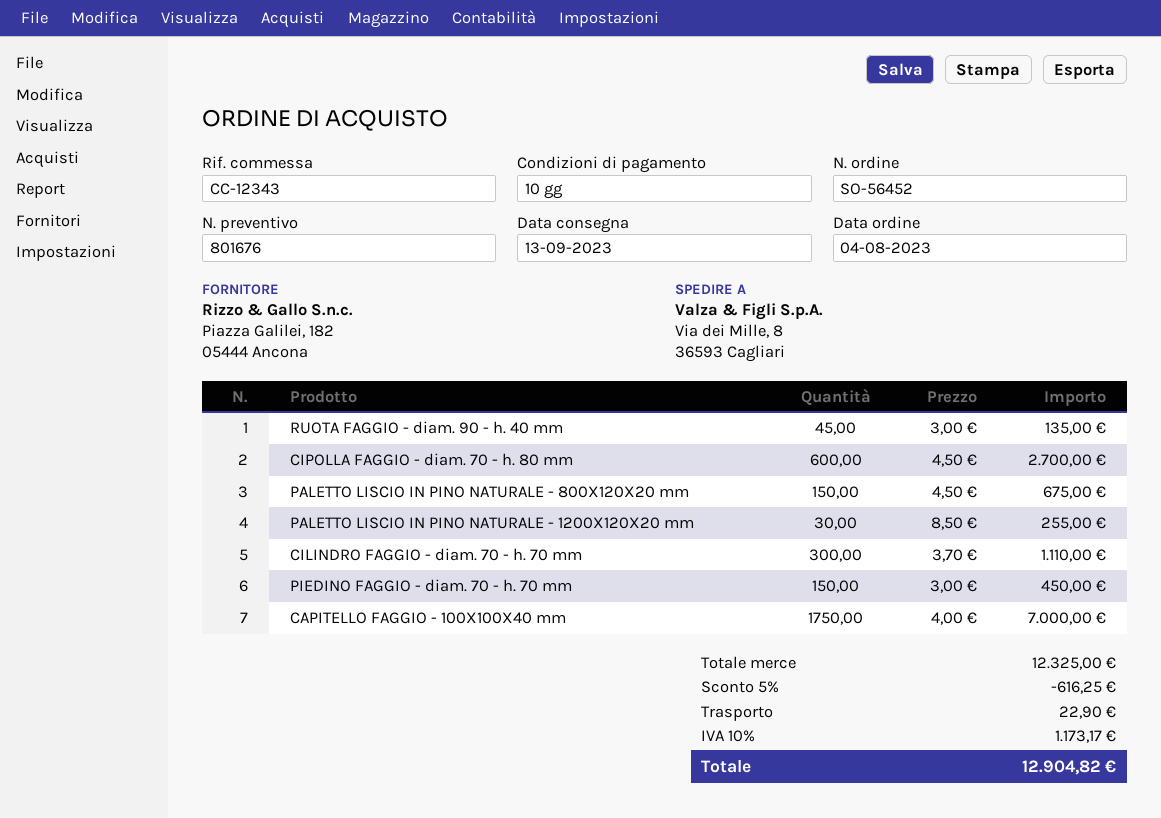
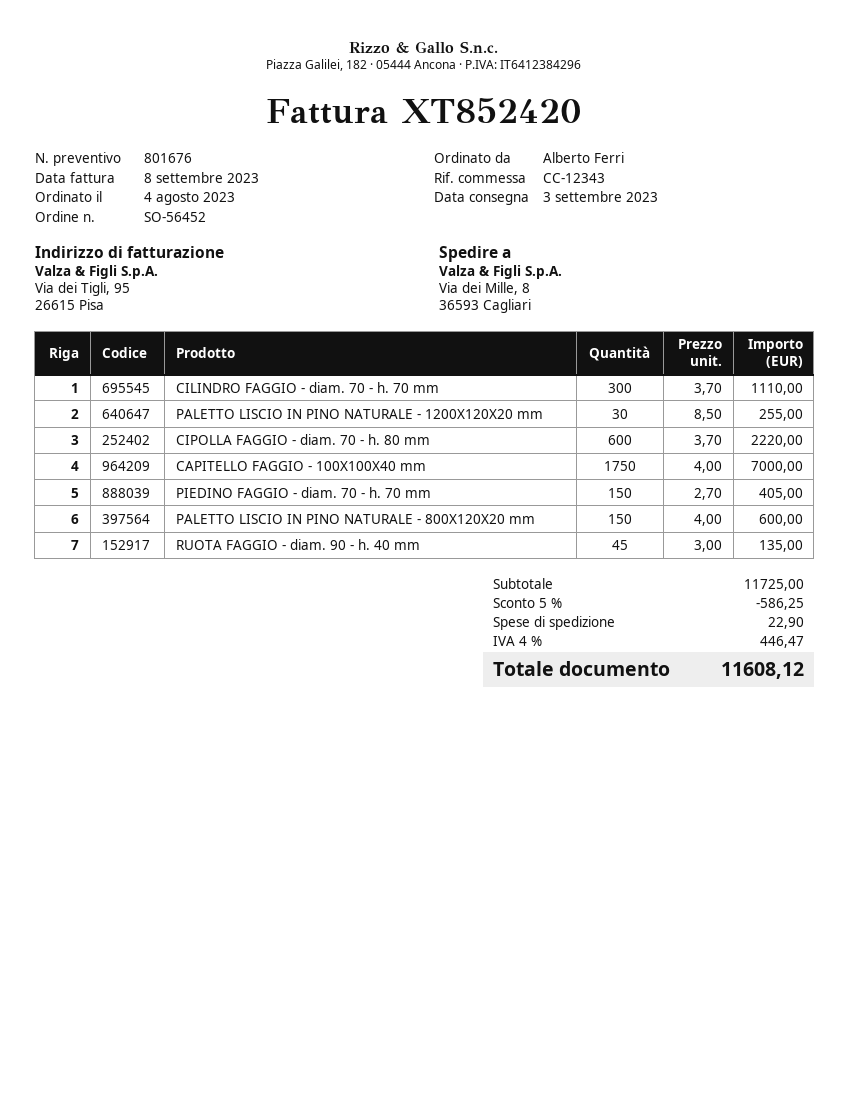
delivery date: 2023-09-13 -> 2023-09-03
CIPOLLA FAGGIO - diam. 70 - h. 80 mm: 600 x 4.50 = 2700.00 -> 600 x 3.70 = 2220.00
PALETTO LISCIO IN PINO NATURALE - 800X120X20 mm: 150 x 4.50 = 675.00 -> 150 x 4.00 = 600.00
PIEDINO FAGGIO - diam. 70 - h. 70 mm: 150 x 3.00 = 450.00 -> 150 x 2.70 = 405.00
subtotal: 12325.00 -> 11725.00
discount: 5% = 616.25 -> 5% = 586.25
tax: 10% = 1173.17 -> 4% = 446.47
total: 12904.82 -> 11608.12

